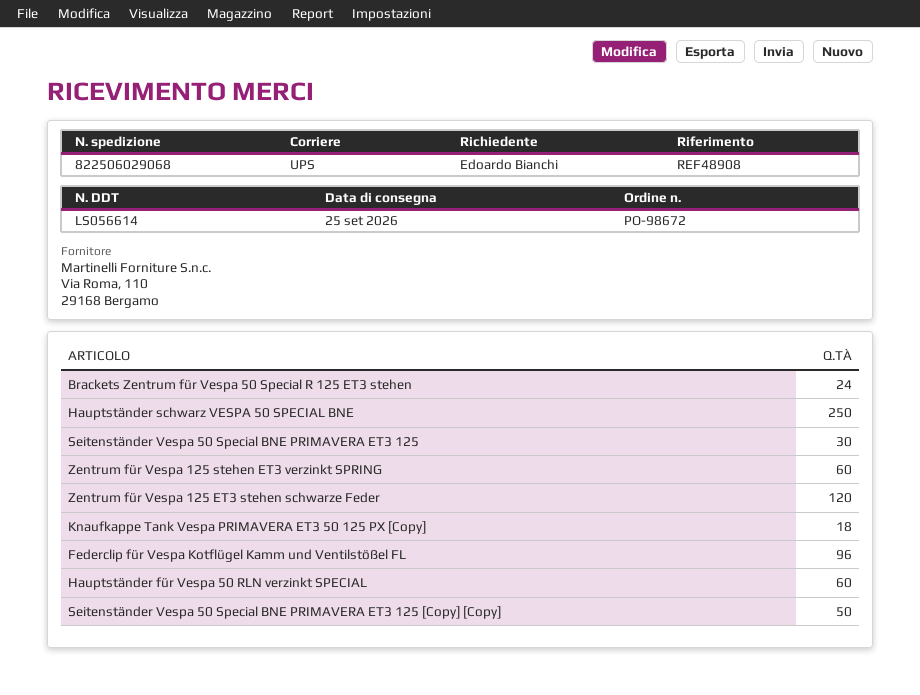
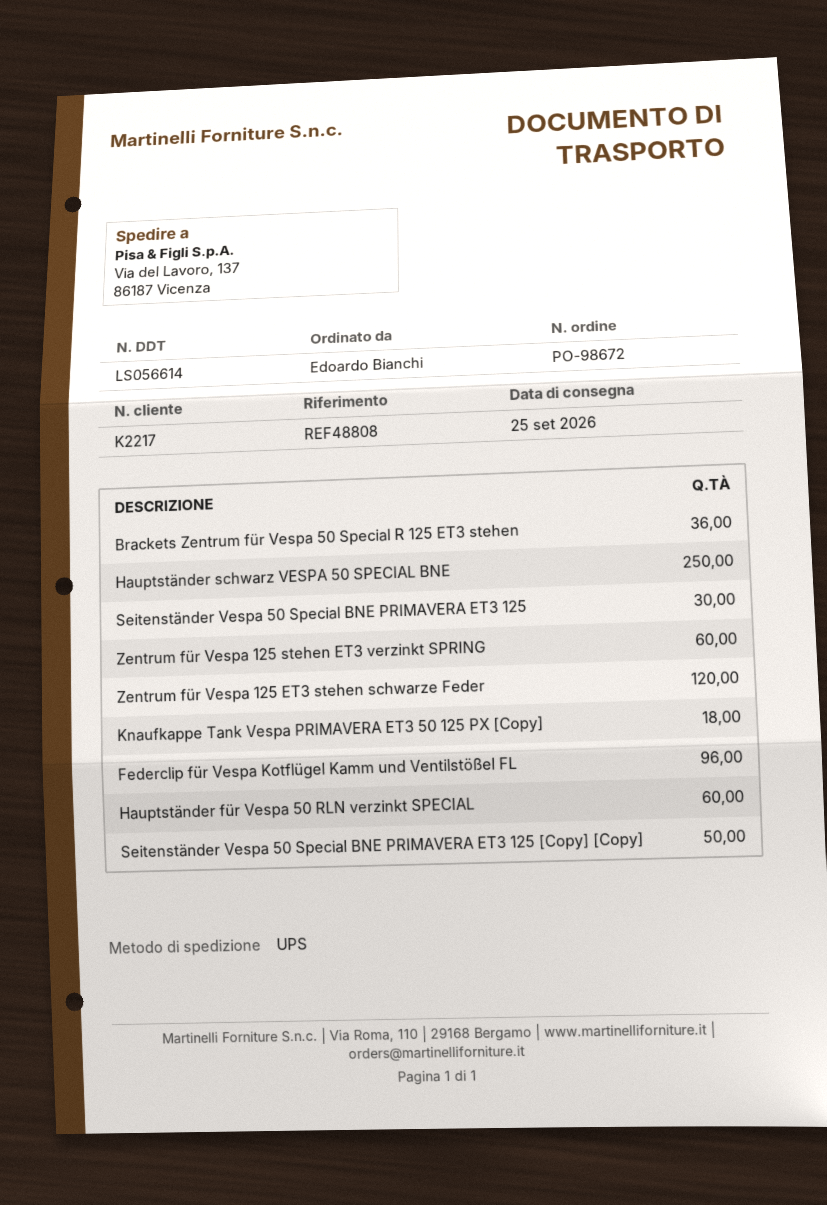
reference: REF48908 -> REF48808
Brackets Zentrum für Vespa 50 Special R 125 ET3 stehen: 24 -> 36

